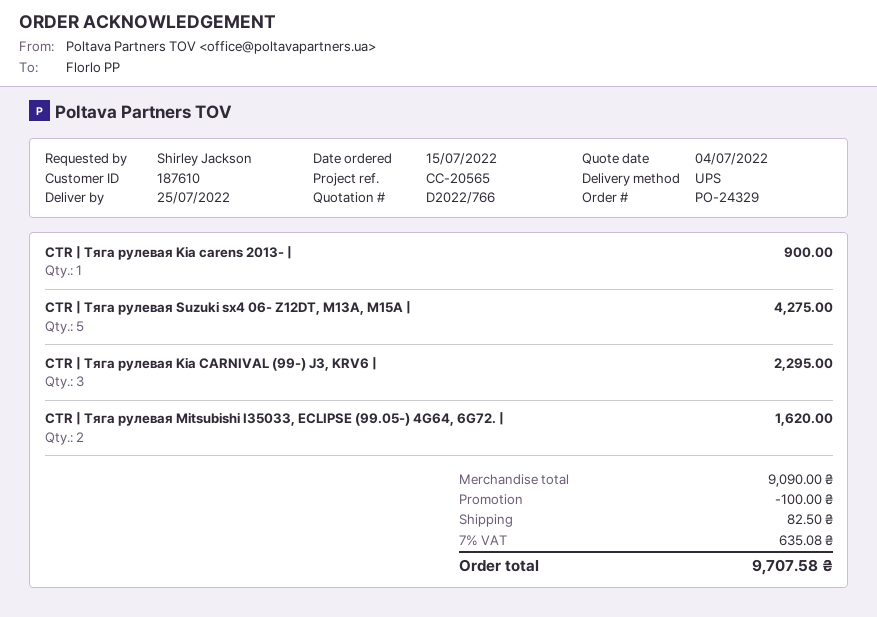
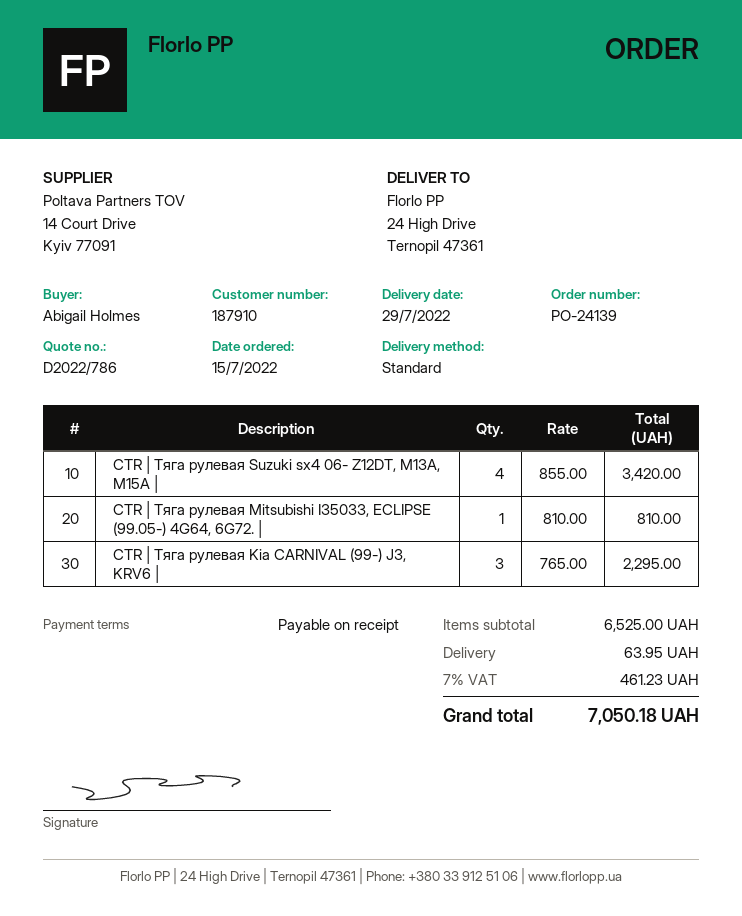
quote number: D2022/766 -> D2022/786
order number: PO-24329 -> PO-24139
delivery date: 2022-07-25 -> 2022-07-29
customer number: 187610 -> 187910
ordered by: Shirley Jackson -> Abigail Holmes
shipping method: UPS -> standard
CTR | Тяга рулевая Kia carens 2013- |: 1 for 900.00 -> none
CTR | Тяга рулевая Suzuki sx4 06- Z12DT, M13A, M15A |: 5 for 4275.00 -> 4 for 3420.00
CTR | Тяга рулевая Mitsubishi I35033, ECLIPSE (99.05-) 4G64, 6G72. |: 2 for 1620.00 -> 1 for 810.00
subtotal: 9090.00 -> 6525.00
discount: 100.00 -> none
shipping: 82.50 -> 63.95
tax: 7% = 635.08 -> 7% = 461.23
total: 9707.58 -> 7050.18

